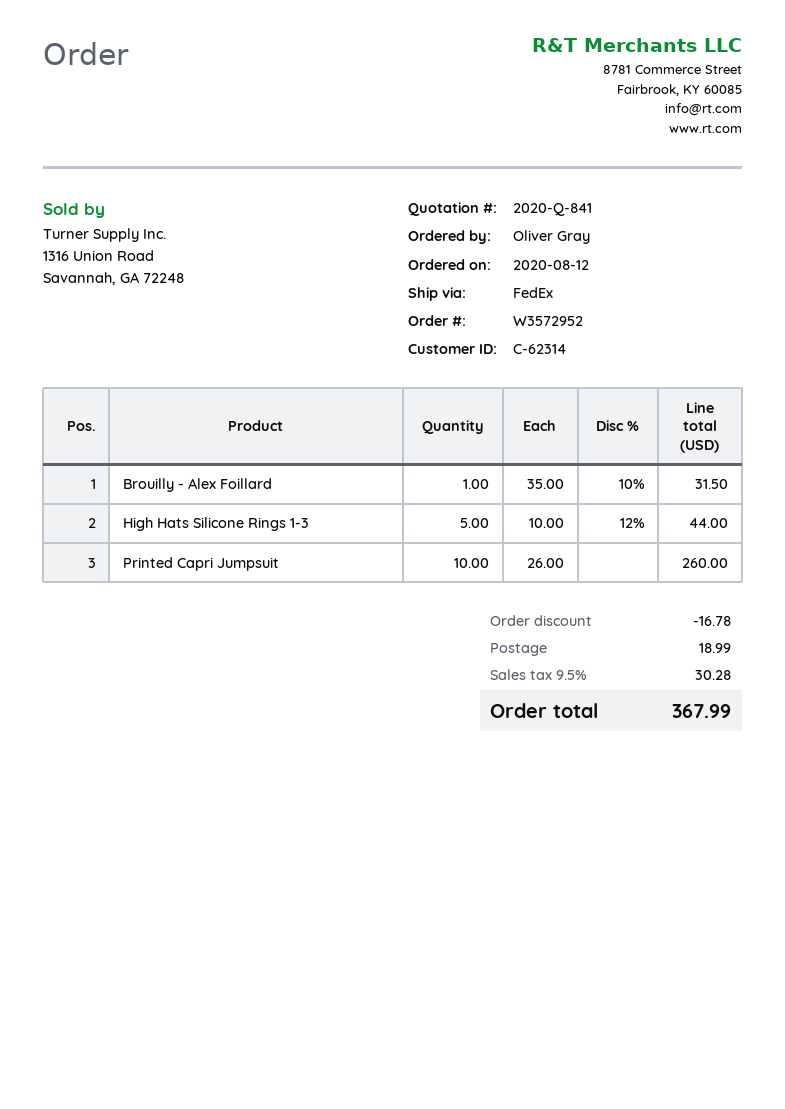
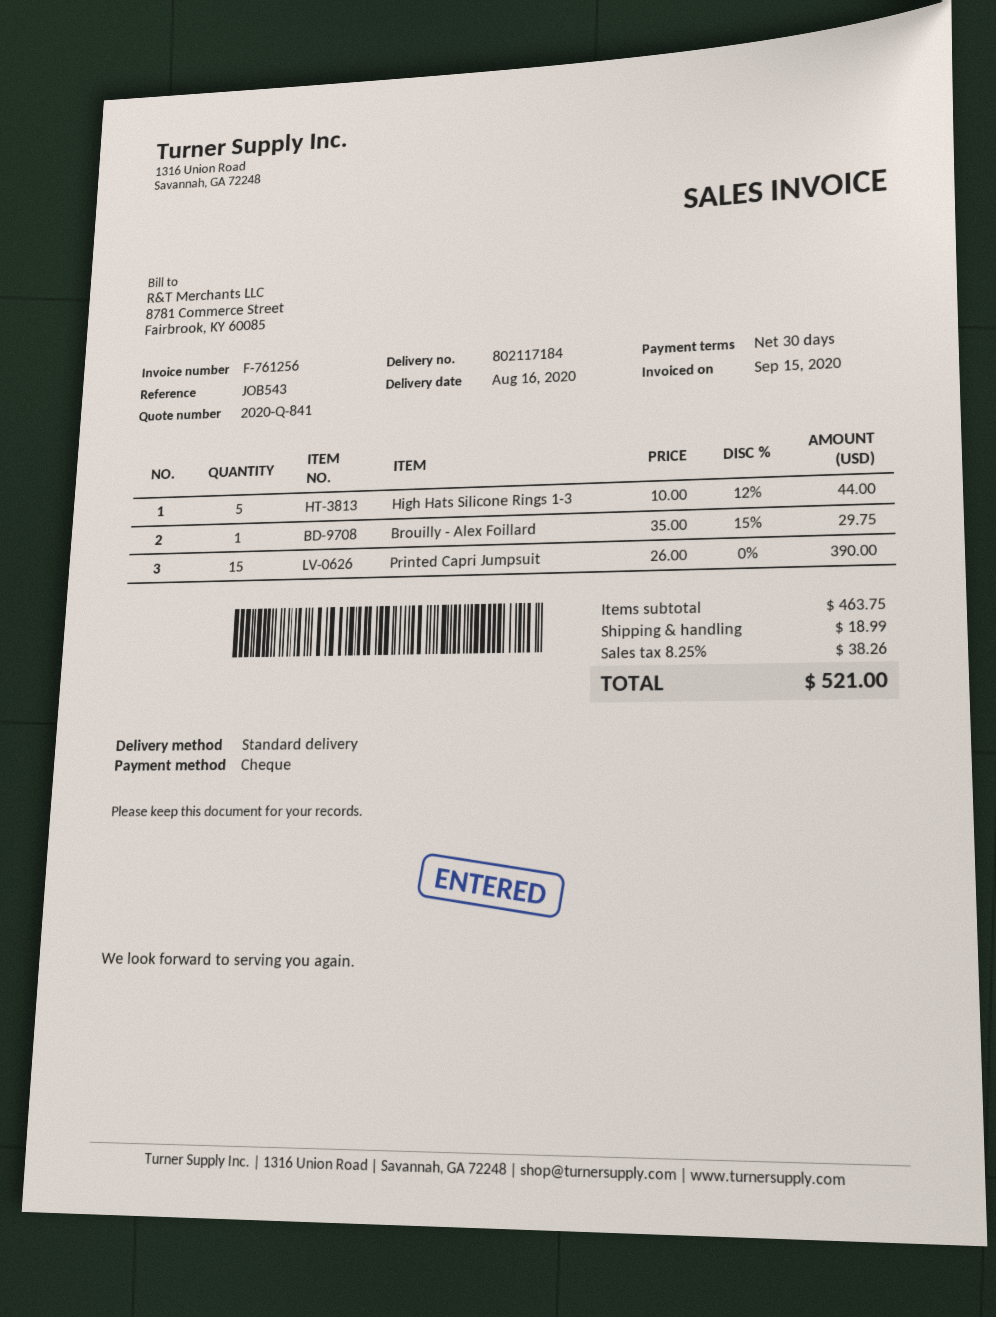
shipping method: FedEx -> standard
Brouilly - Alex Foillard: 1 x 35.00 - 10% = 31.50 -> 1 x 35.00 - 15% = 29.75
Printed Capri Jumpsuit: 10 x 26.00 = 260.00 -> 15 x 26.00 = 390.00
discount: 16.78 -> none
tax: 9.5% = 30.28 -> 8.25% = 38.26
total: 367.99 -> 521.00

